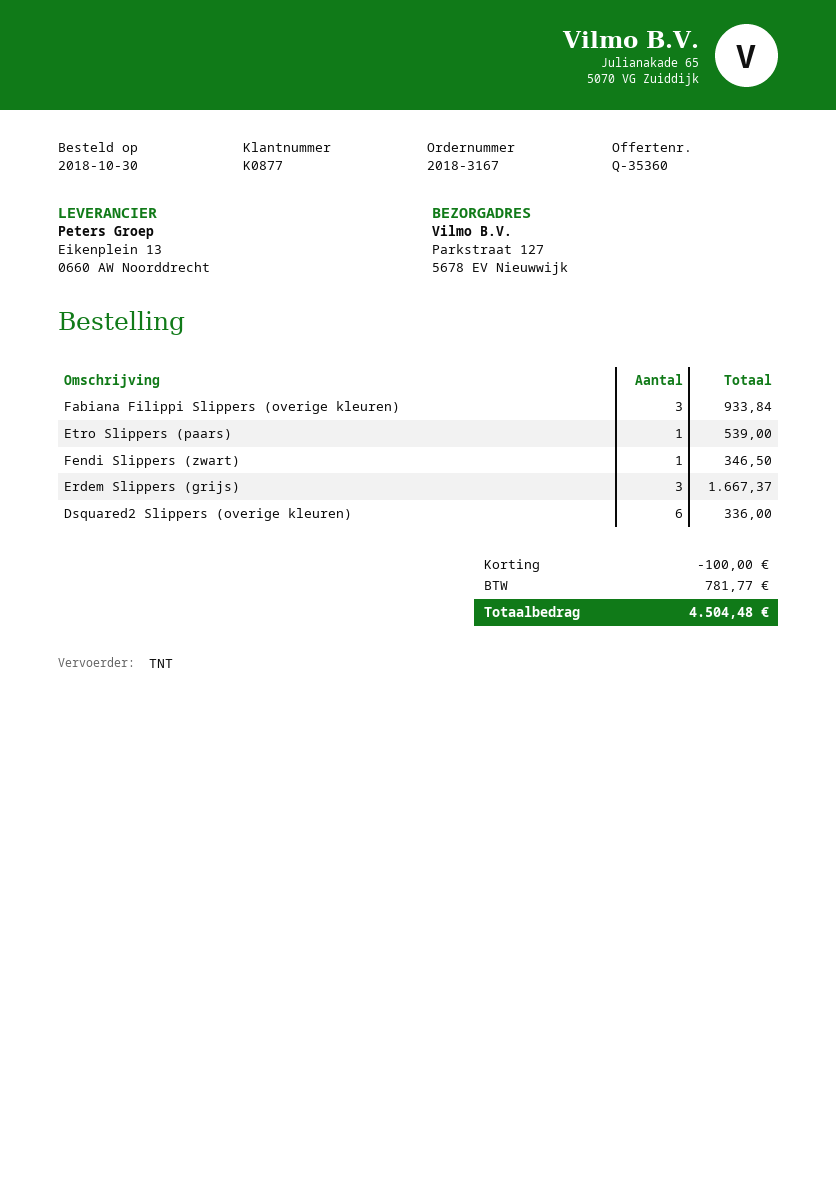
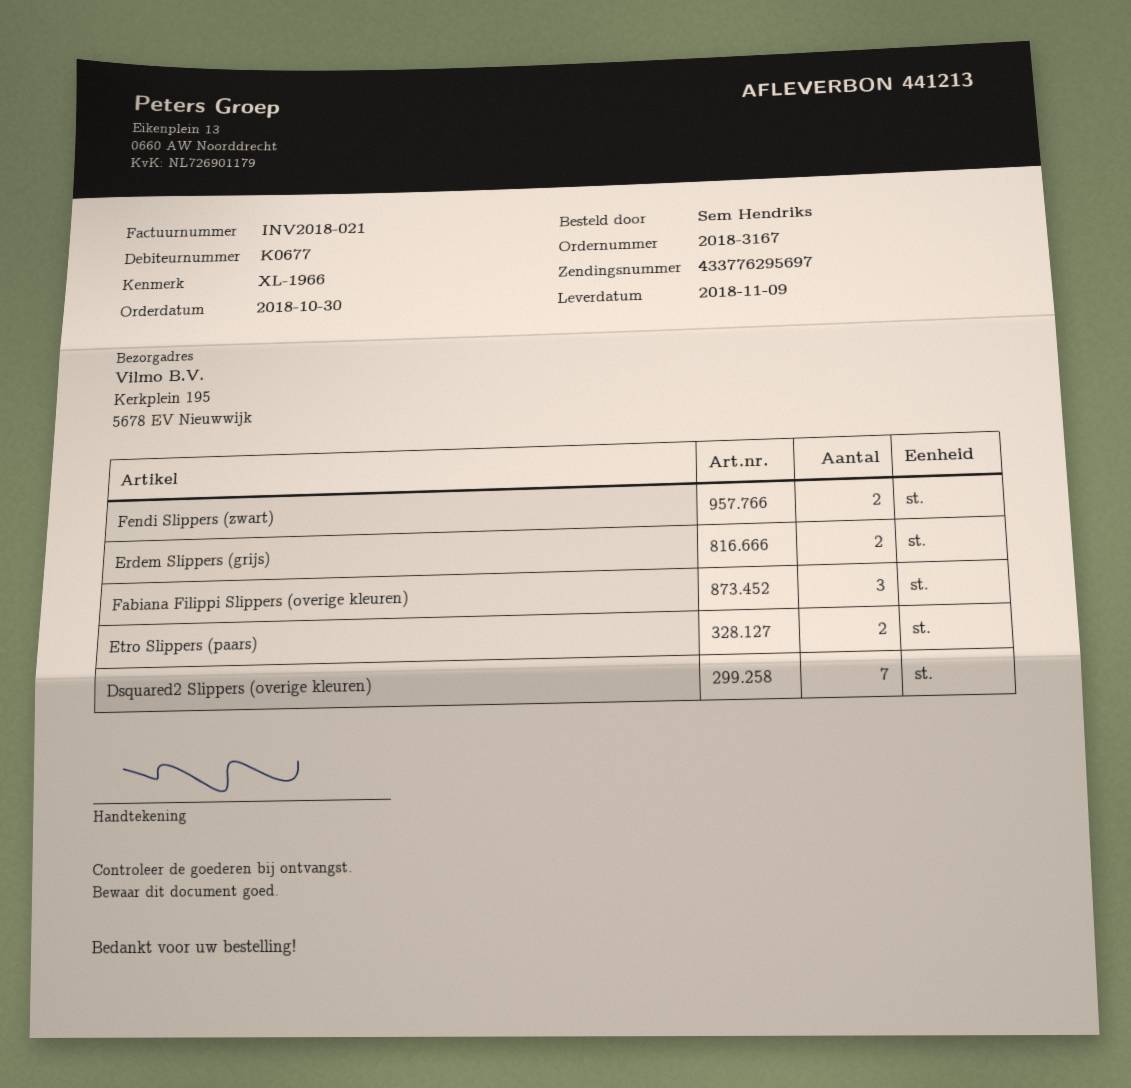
customer number: K0877 -> K0677
ship to: Parkstraat 127, 5678 EV Nieuwwijk -> Kerkplein 195, 5678 EV Nieuwwijk
Etro Slippers (paars): 1 -> 2
Fendi Slippers (zwart): 1 -> 2
Erdem Slippers (grijs): 3 -> 2
Dsquared2 Slippers (overige kleuren): 6 -> 7

